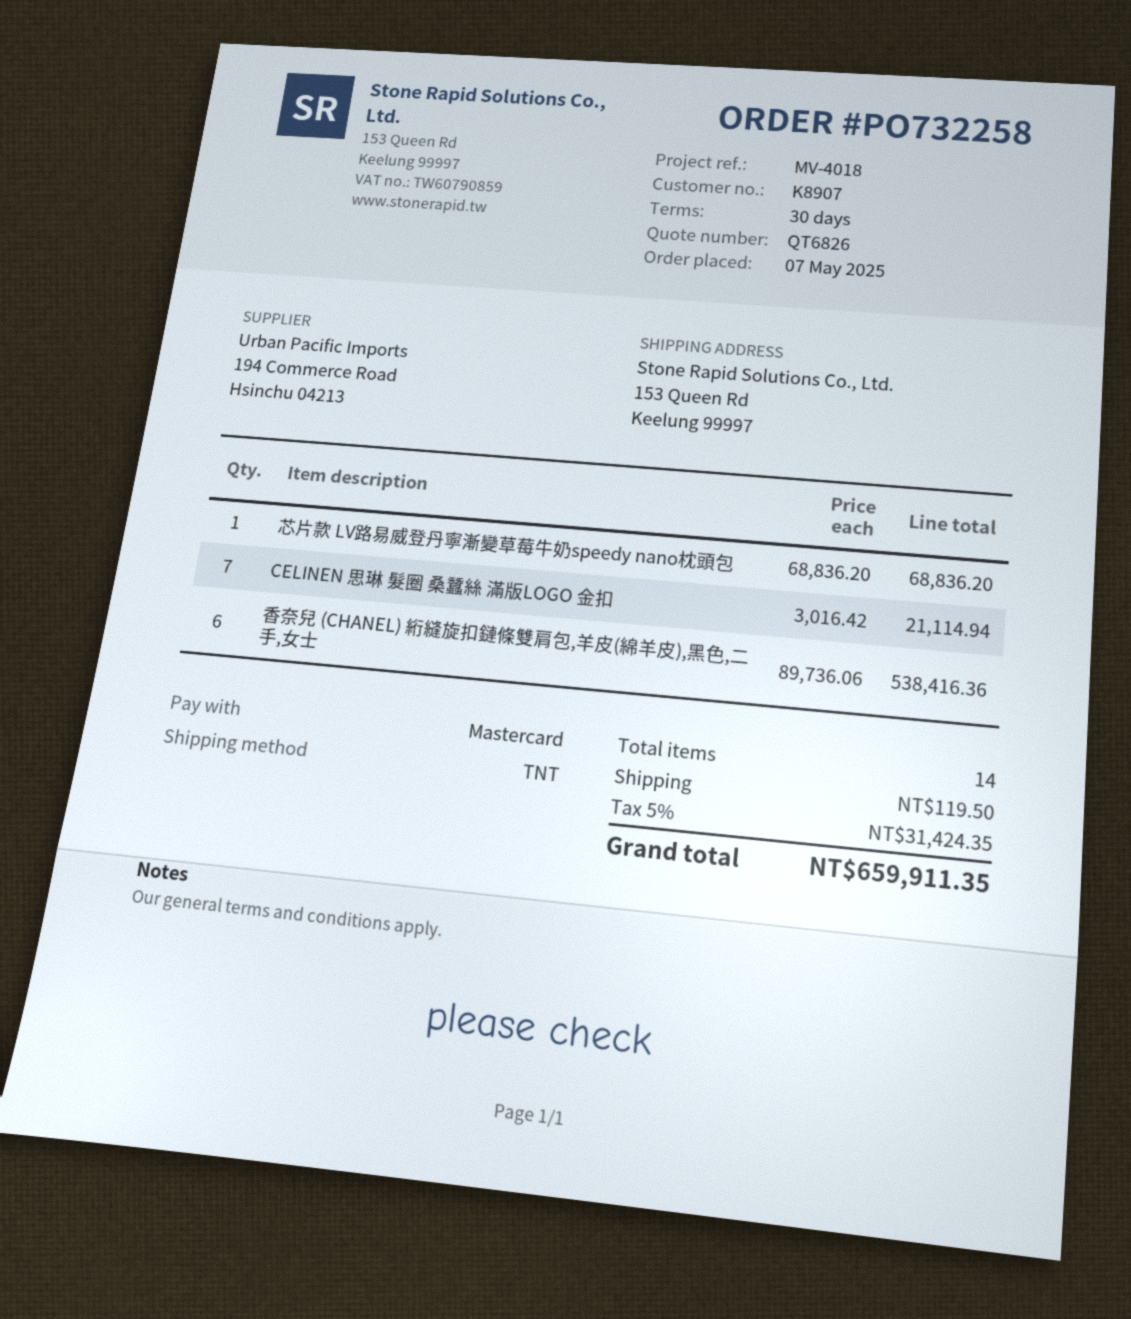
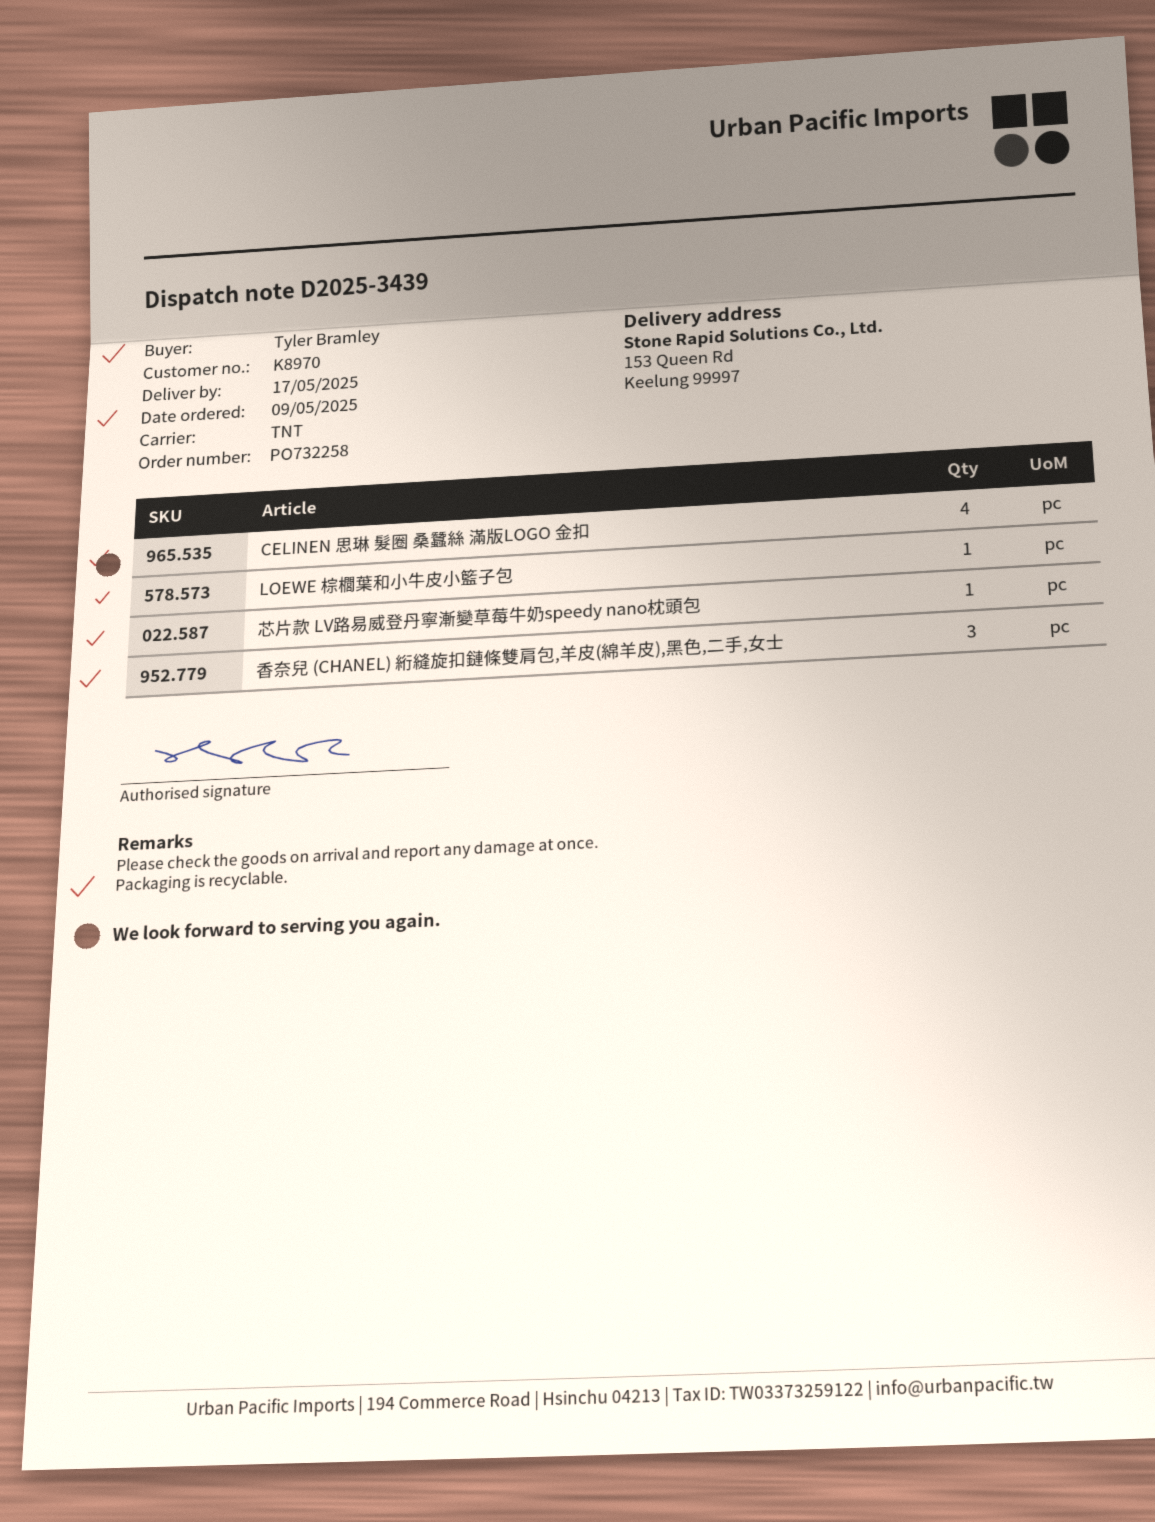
order date: 2025-05-07 -> 2025-05-09
customer number: K8907 -> K8970
CELINEN 思琳 髮圈 桑蠶絲 滿版LOGO 金扣: 7 -> 4
香奈兒 (CHANEL) 絎縫旋扣鏈條雙肩包,羊皮(綿羊皮),黑色,二手,女士: 6 -> 3
LOEWE 棕櫚葉和小牛皮小籃子包: none -> 1

